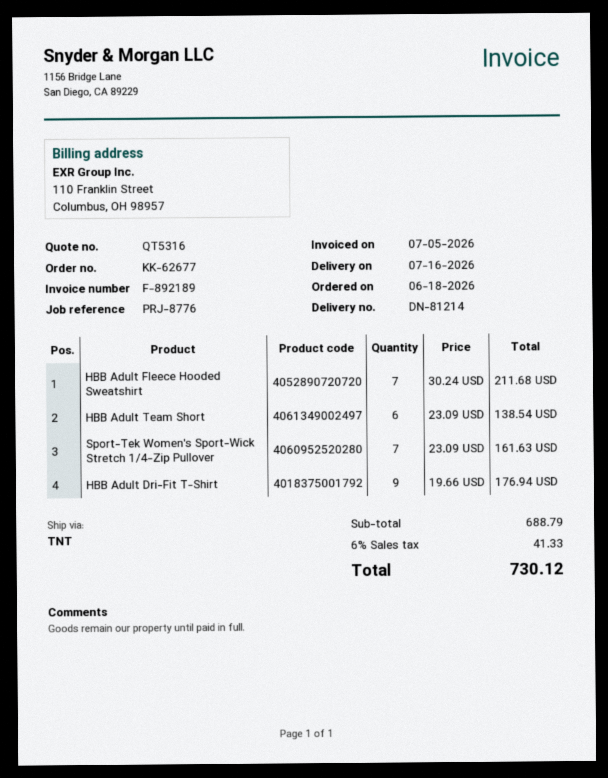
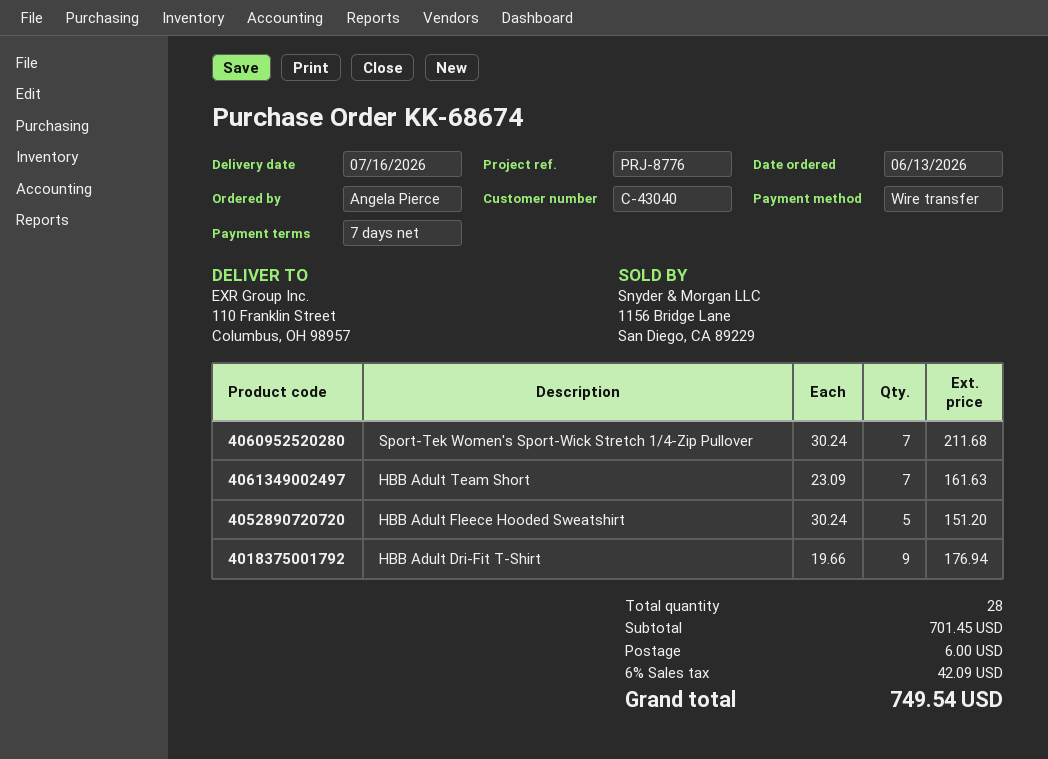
order number: KK-62677 -> KK-68674
order date: 2026-06-18 -> 2026-06-13
HBB Adult Fleece Hooded Sweatshirt: 7 x 30.24 = 211.68 -> 5 x 30.24 = 151.20
HBB Adult Team Short: 6 x 23.09 = 138.54 -> 7 x 23.09 = 161.63
Sport-Tek Women's Sport-Wick Stretch 1/4-Zip Pullover: 7 x 23.09 = 161.63 -> 7 x 30.24 = 211.68
subtotal: 688.79 -> 701.45
shipping: none -> 6.00
tax: 6% = 41.33 -> 6% = 42.09
total: 730.12 -> 749.54

